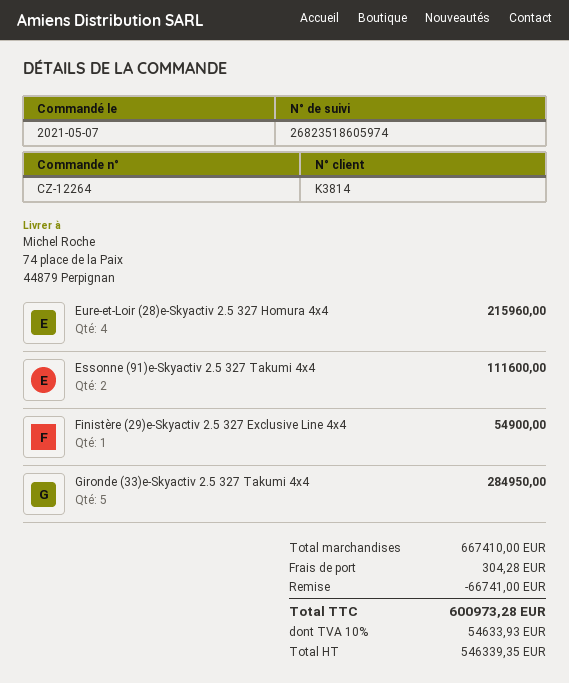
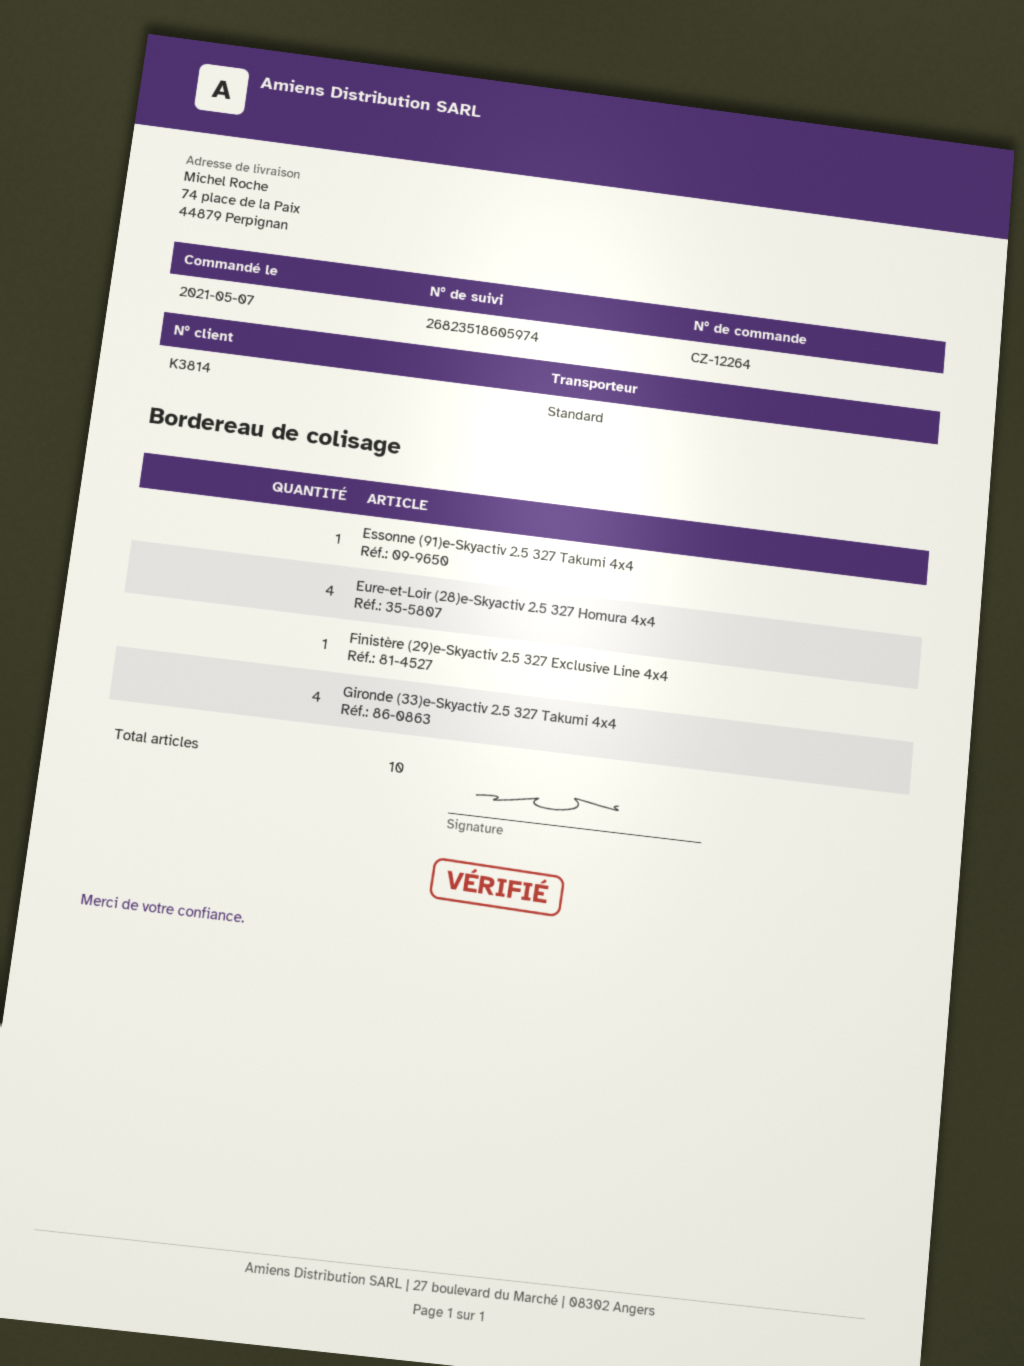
Essonne (91)e-Skyactiv 2.5 327 Takumi 4x4: 2 -> 1
Gironde (33)e-Skyactiv 2.5 327 Takumi 4x4: 5 -> 4

